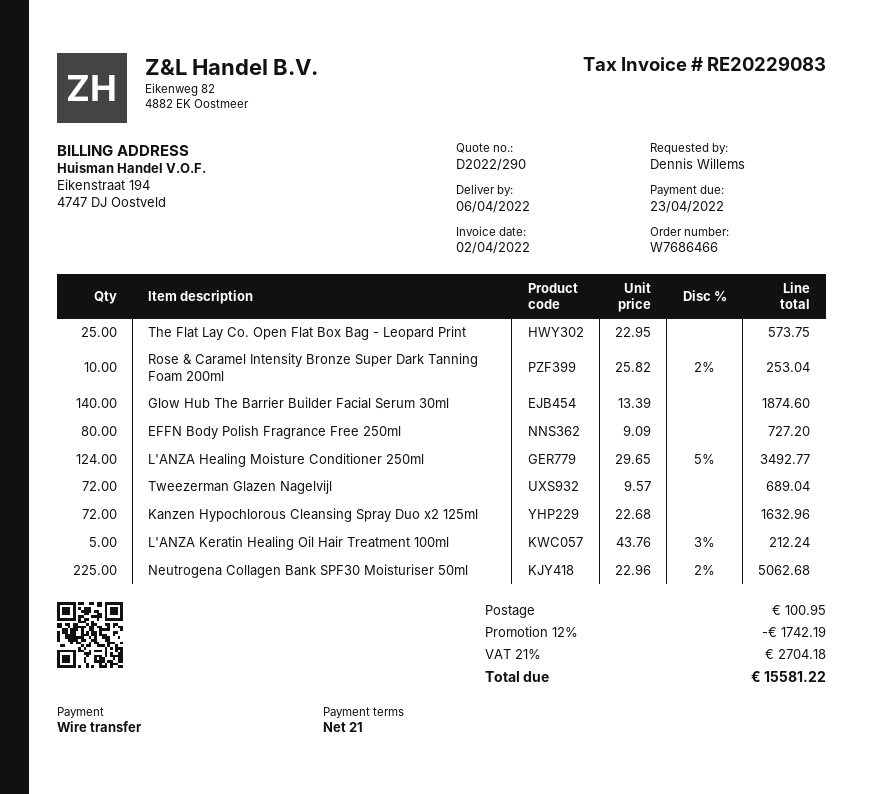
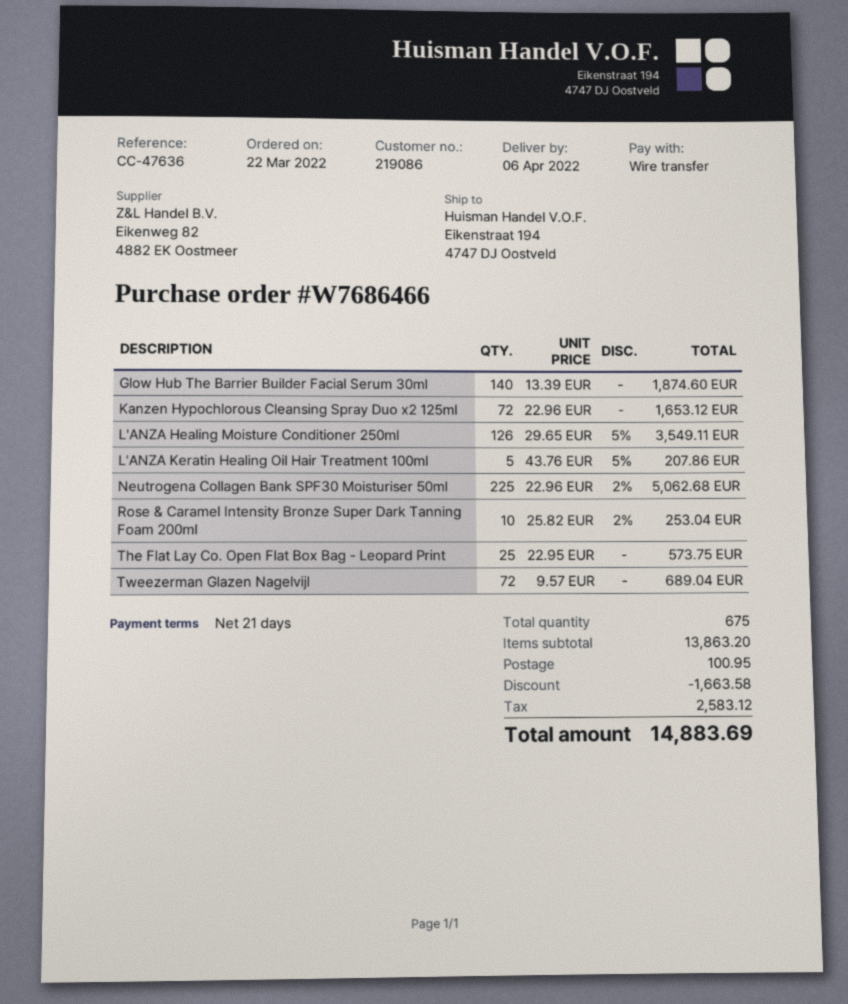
EFFN Body Polish Fragrance Free 250ml: 80 x 9.09 = 727.20 -> none
L'ANZA Healing Moisture Conditioner 250ml: 124 x 29.65 - 5% = 3492.77 -> 126 x 29.65 - 5% = 3549.11
Kanzen Hypochlorous Cleansing Spray Duo x2 125ml: 72 x 22.68 = 1632.96 -> 72 x 22.96 = 1653.12
L'ANZA Keratin Healing Oil Hair Treatment 100ml: 5 x 43.76 - 3% = 212.24 -> 5 x 43.76 - 5% = 207.86
discount: 1742.19 -> 1663.58
tax: 2704.18 -> 2583.12
total: 15581.22 -> 14883.69

